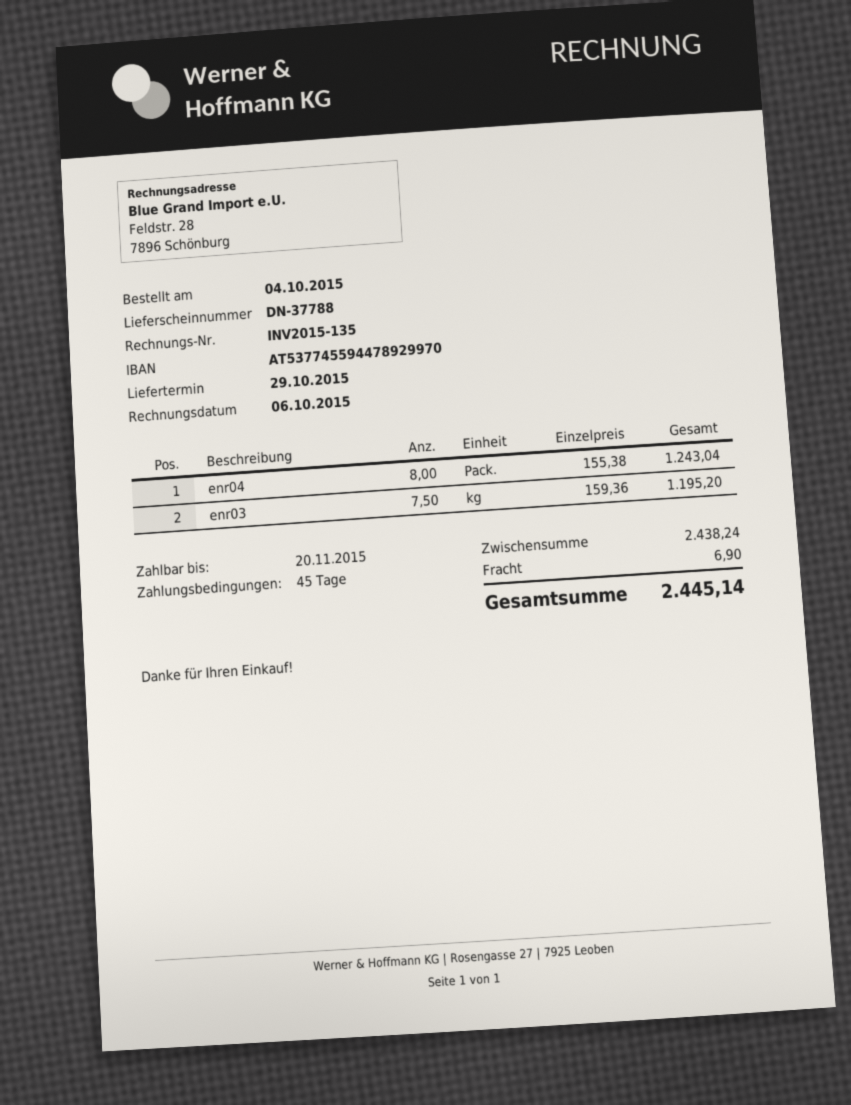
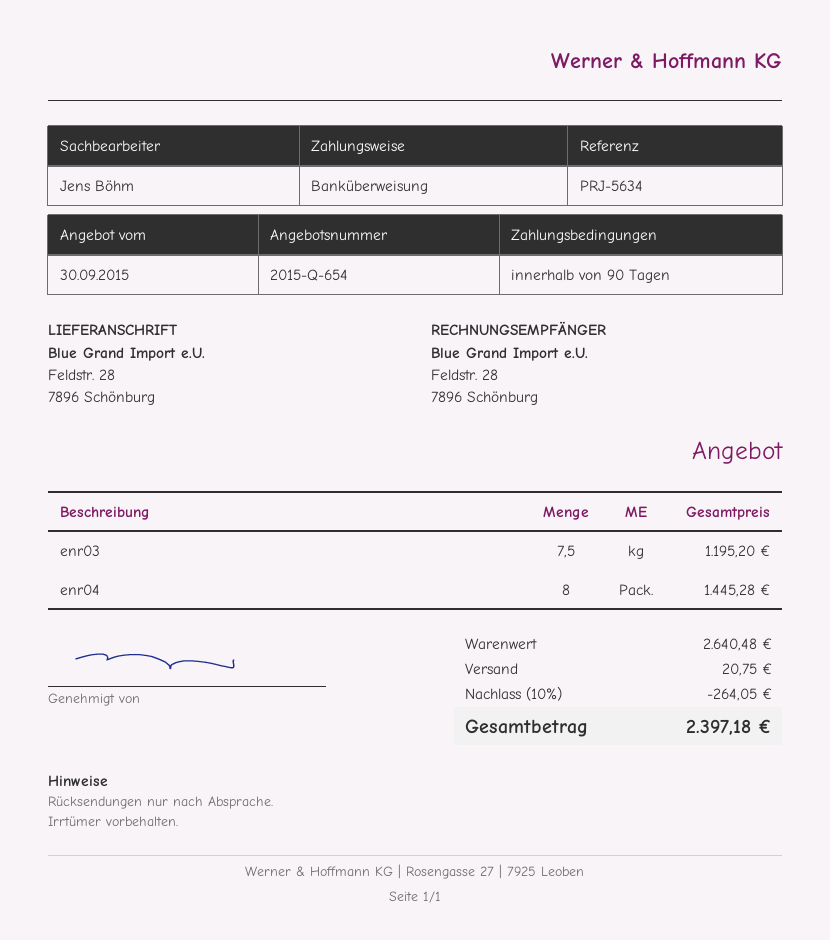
payment terms: 45 days -> 90 days
enr04: 8 for 1243.04 -> 8 for 1445.28
subtotal: 2438.24 -> 2640.48
discount: none -> 10% = 264.05
shipping: 6.90 -> 20.75
total: 2445.14 -> 2397.18

